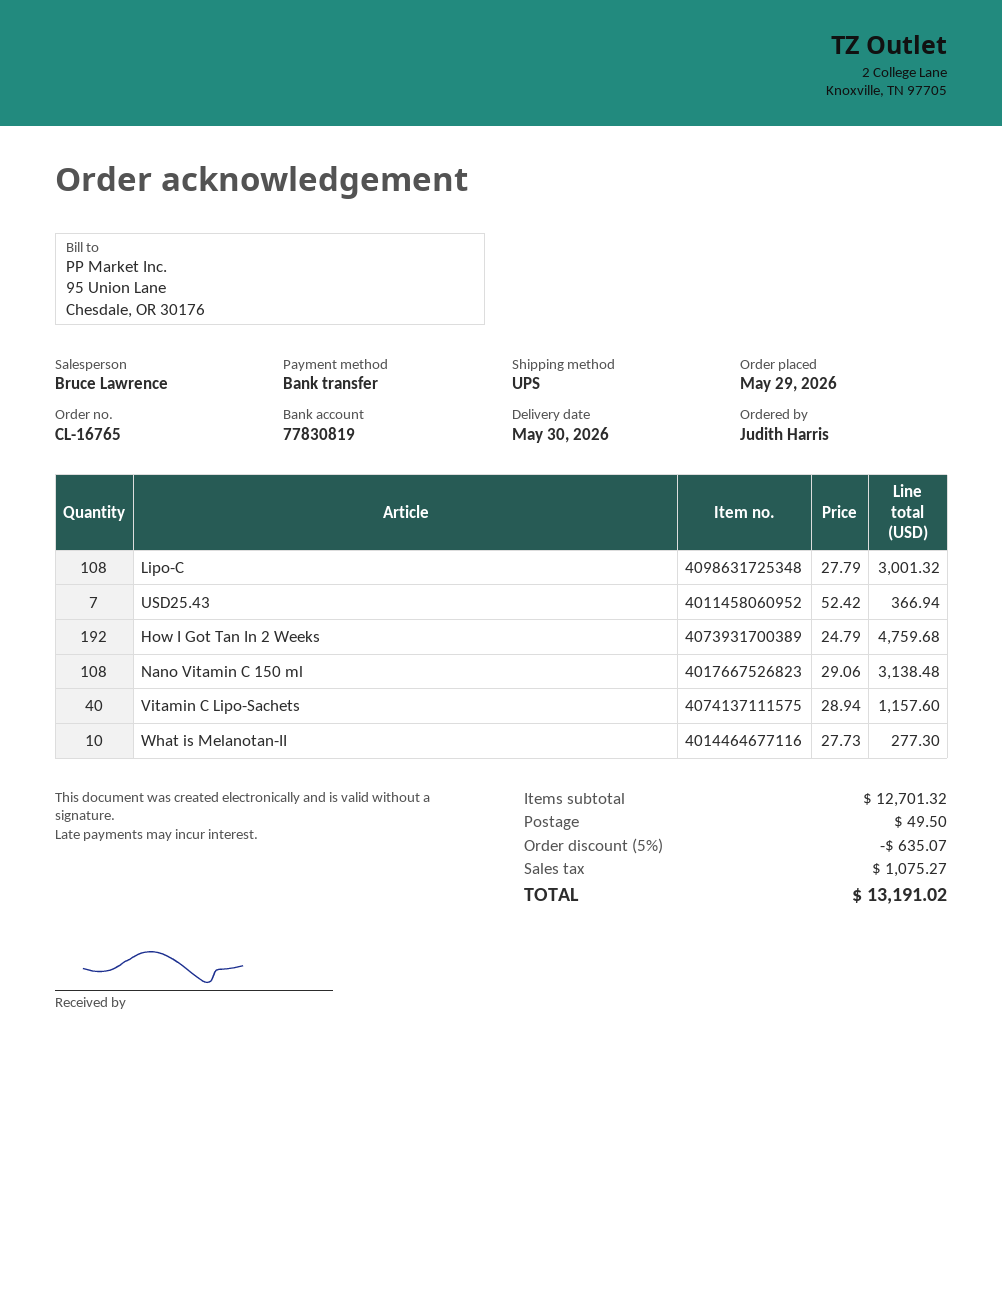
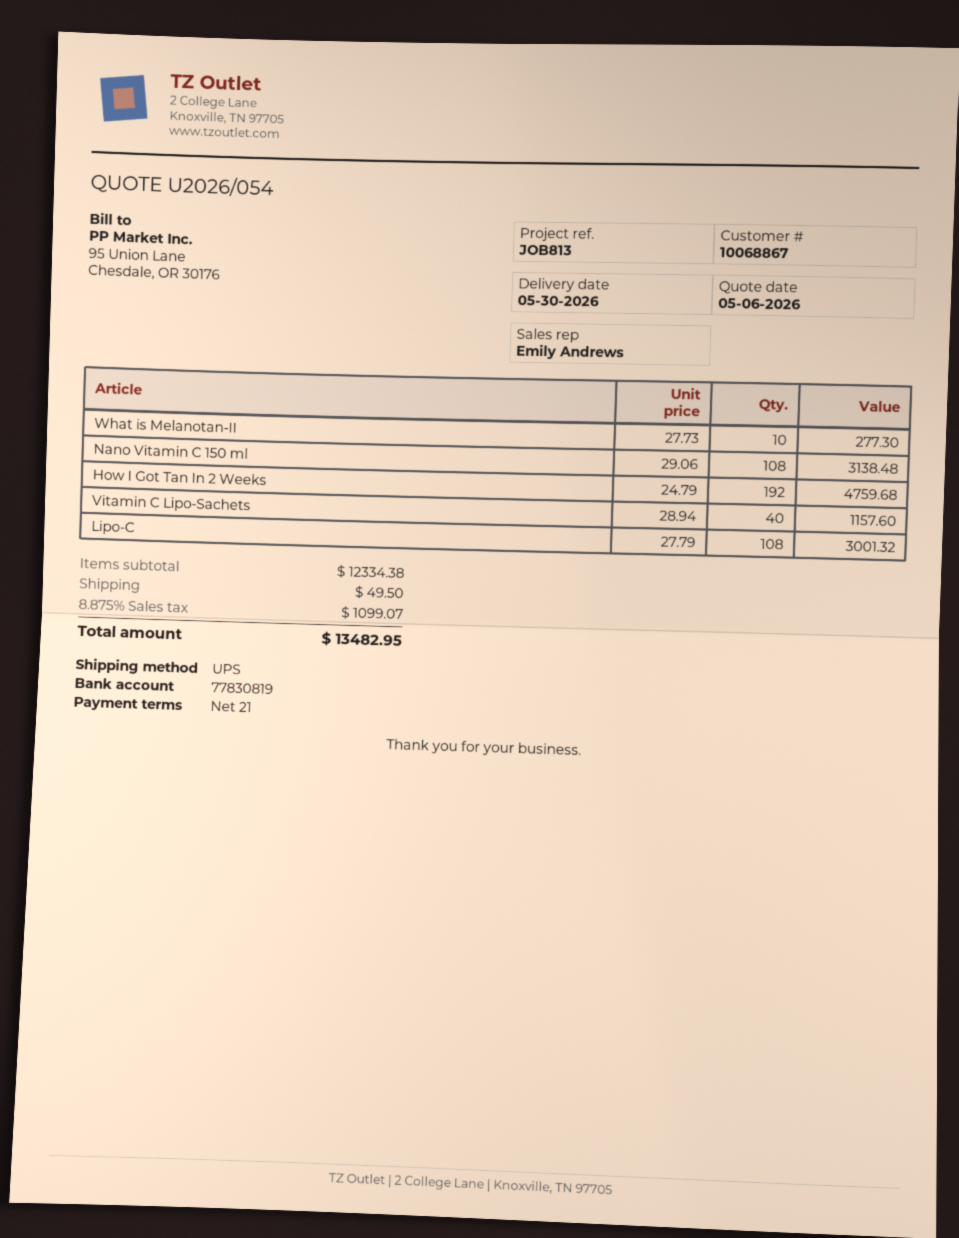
sales rep: Bruce Lawrence -> Emily Andrews
USD25.43: 7 x 52.42 = 366.94 -> none
subtotal: 12701.32 -> 12334.38
discount: 5% = 635.07 -> none
tax: 1075.27 -> 1099.07
total: 13191.02 -> 13482.95

